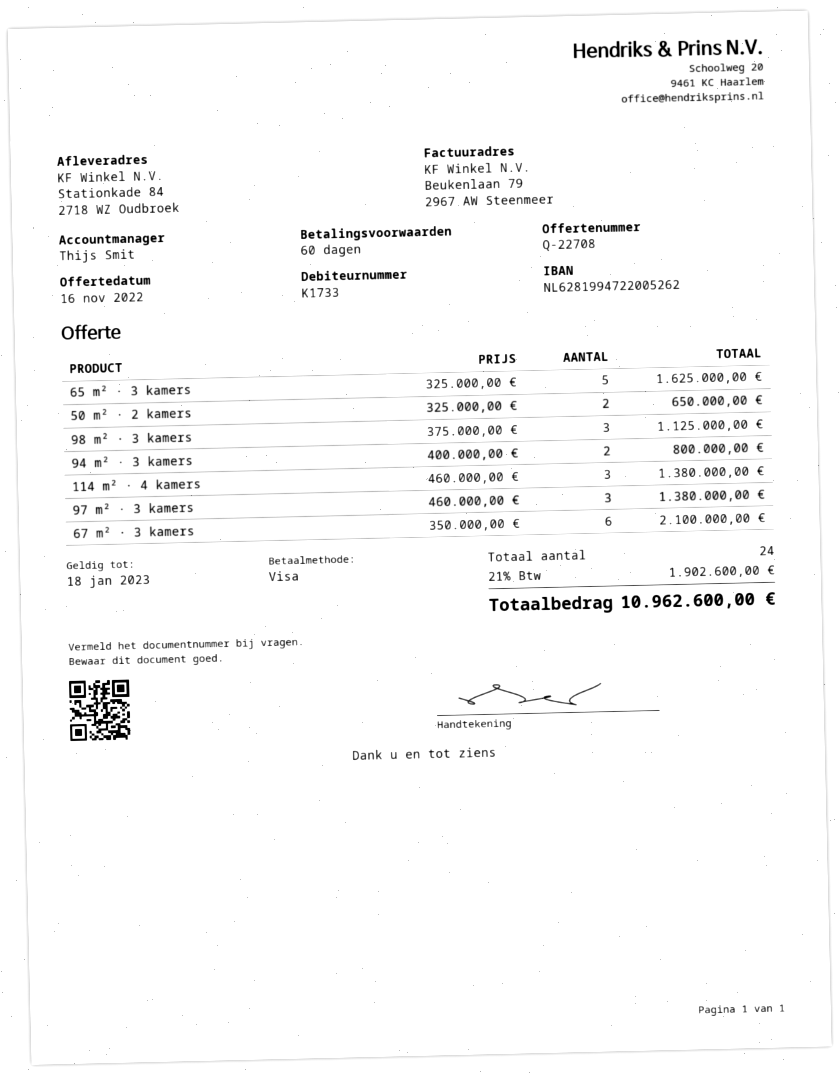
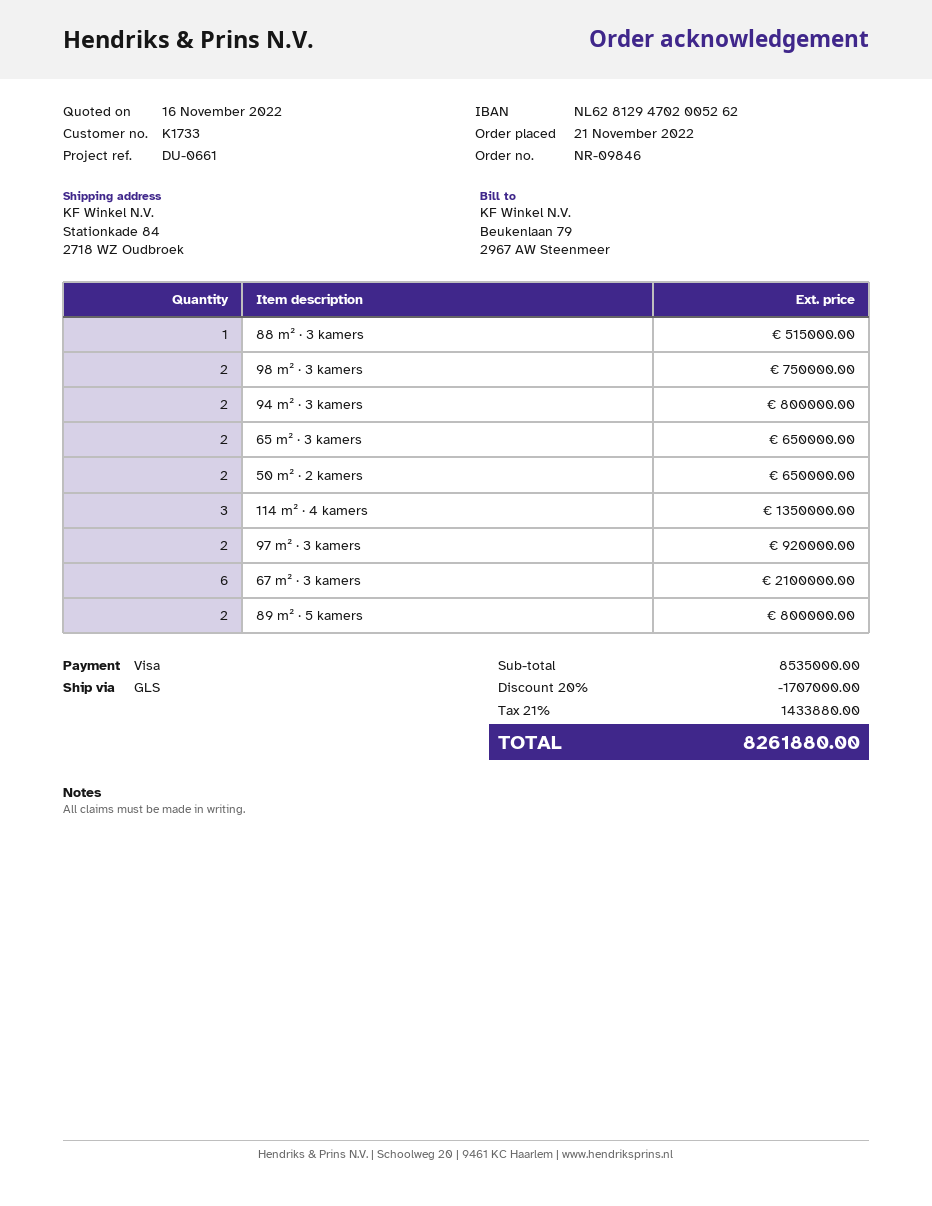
bank account: NL6281994722005262 -> NL6281294702005262
65 m² · 3 kamers: 5 for 1625000.00 -> 2 for 650000.00
98 m² · 3 kamers: 3 for 1125000.00 -> 2 for 750000.00
114 m² · 4 kamers: 3 for 1380000.00 -> 3 for 1350000.00
97 m² · 3 kamers: 3 for 1380000.00 -> 2 for 920000.00
88 m² · 3 kamers: none -> 1 for 515000.00
89 m² · 5 kamers: none -> 2 for 800000.00
discount: none -> 20% = 1707000.00
tax: 21% = 1902600.00 -> 21% = 1433880.00
total: 10962600.00 -> 8261880.00

